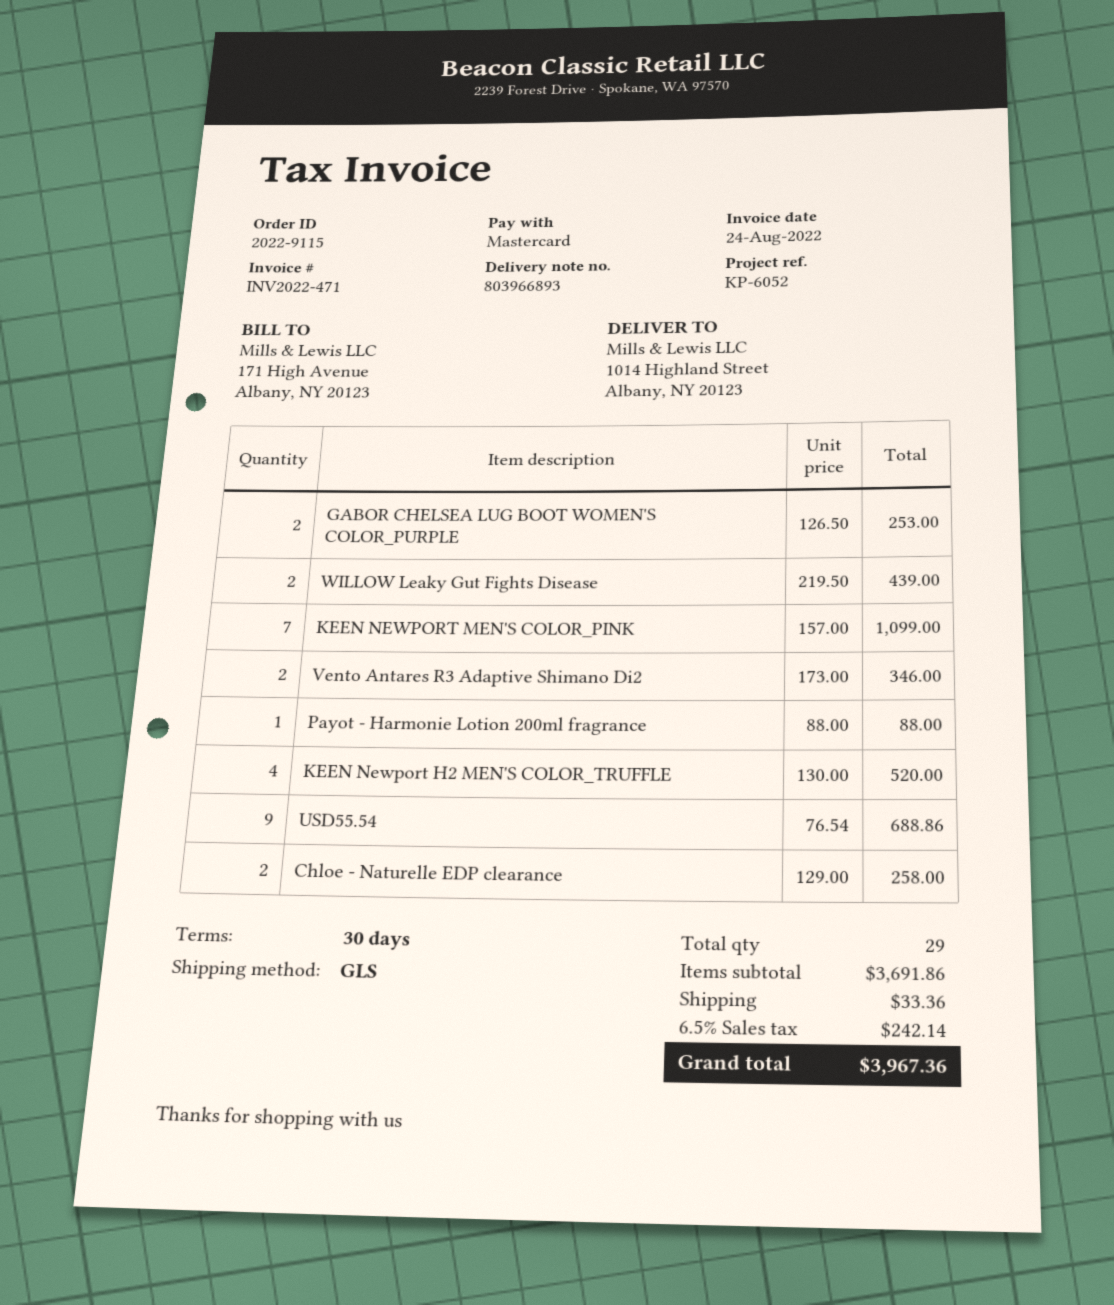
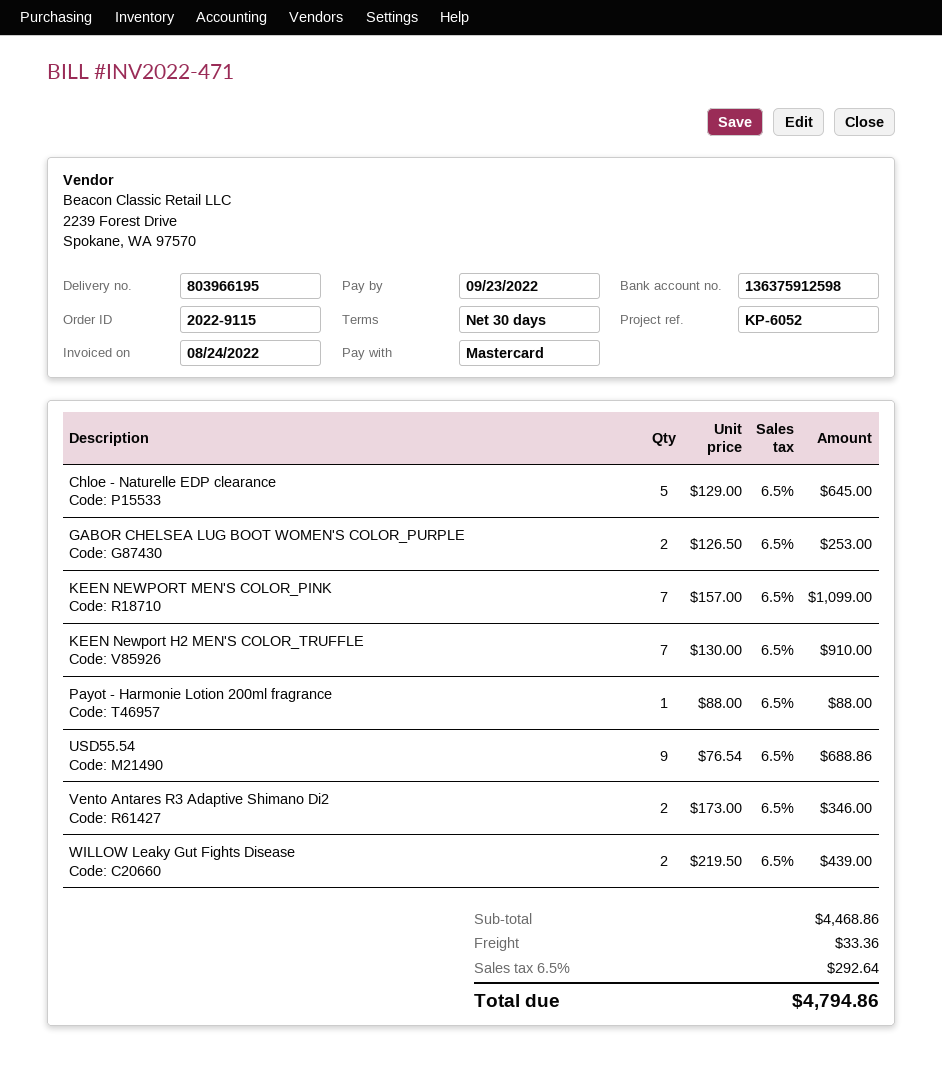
delivery note number: 803966893 -> 803966195
KEEN Newport H2 MEN'S COLOR_TRUFFLE: 4 x 130.00 = 520.00 -> 7 x 130.00 = 910.00
Chloe - Naturelle EDP clearance: 2 x 129.00 = 258.00 -> 5 x 129.00 = 645.00
subtotal: 3691.86 -> 4468.86
tax: 6.5% = 242.14 -> 6.5% = 292.64
total: 3967.36 -> 4794.86

